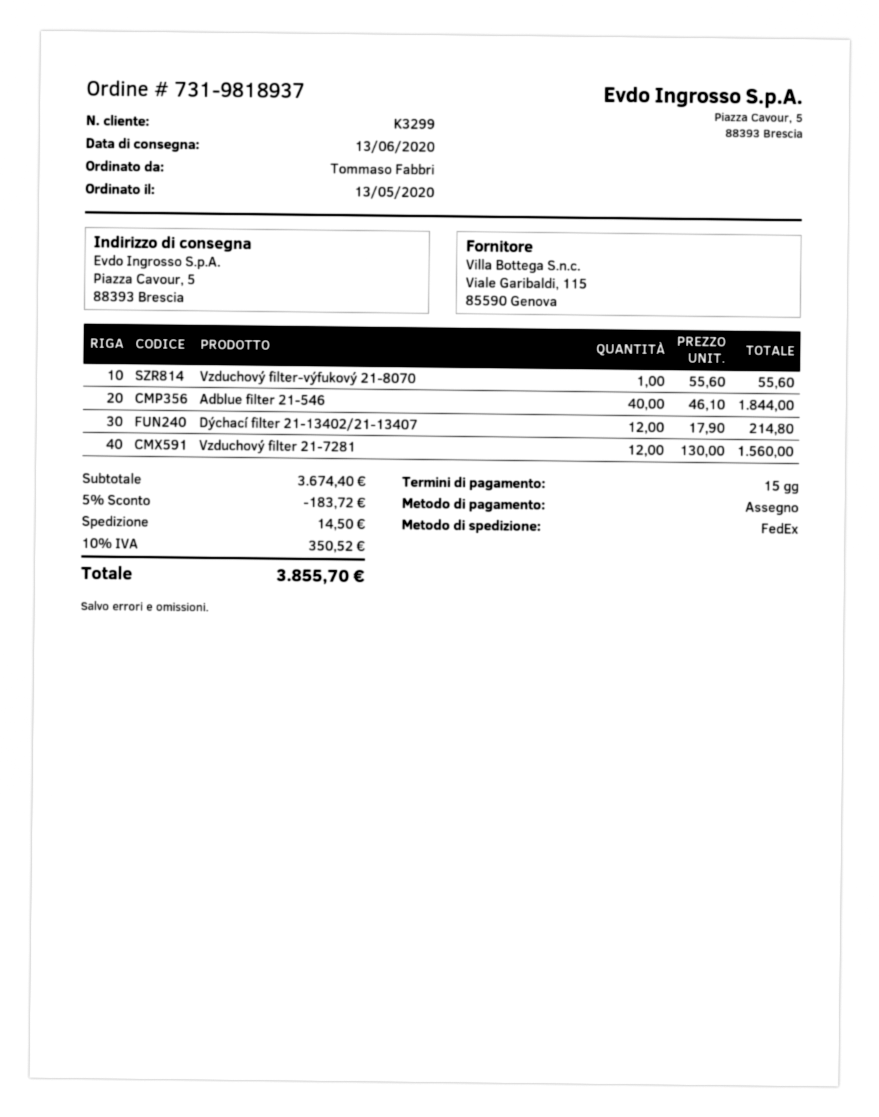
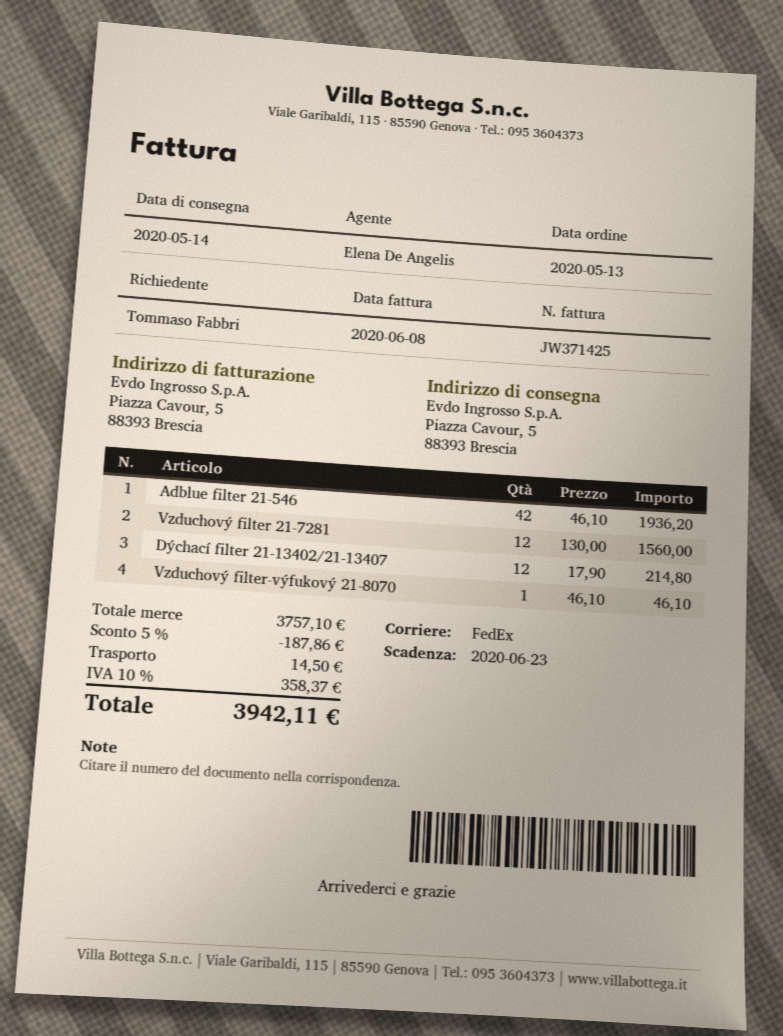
delivery date: 2020-06-13 -> 2020-05-14
Vzduchový filter-výfukový 21-8070: 1 x 55.60 = 55.60 -> 1 x 46.10 = 46.10
Adblue filter 21-546: 40 x 46.10 = 1844.00 -> 42 x 46.10 = 1936.20
subtotal: 3674.40 -> 3757.10
discount: 5% = 183.72 -> 5% = 187.86
tax: 10% = 350.52 -> 10% = 358.37
total: 3855.70 -> 3942.11

